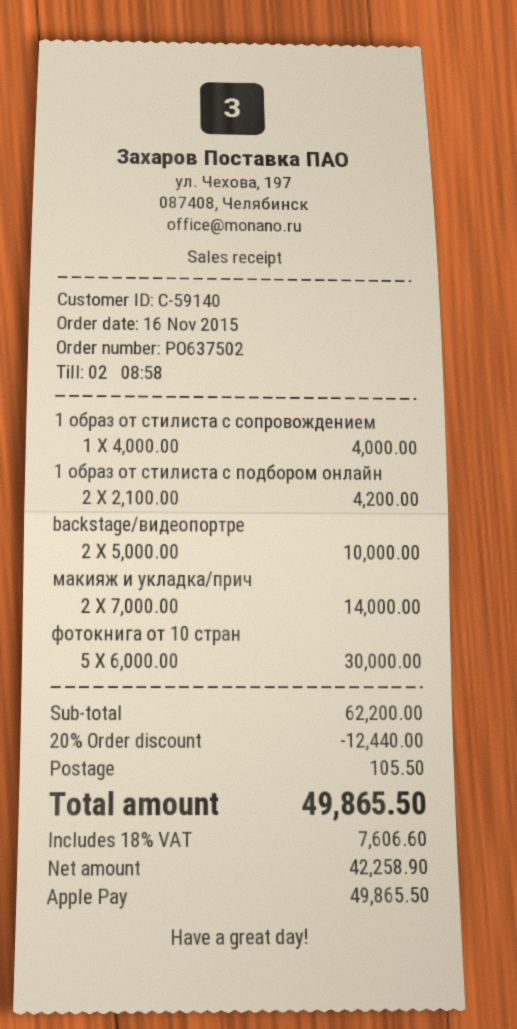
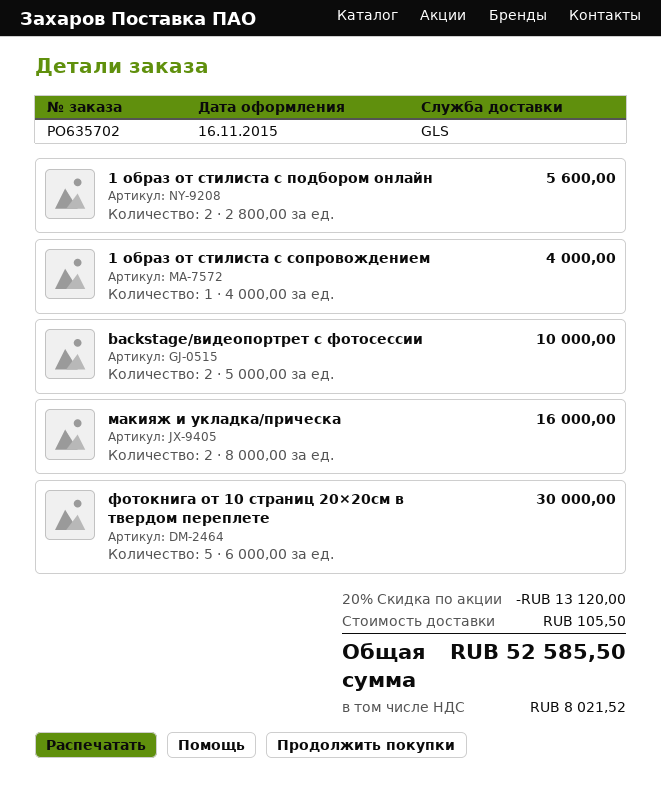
order number: PO637502 -> PO635702
1 образ от стилиста с подбором онлайн: 2 x 2100.00 = 4200.00 -> 2 x 2800.00 = 5600.00
макияж и укладка/прич: 2 x 7000.00 = 14000.00 -> 2 x 8000.00 = 16000.00
discount: 20% = 12440.00 -> 20% = 13120.00
tax: 7606.60 -> 8021.52
total: 49865.50 -> 52585.50

